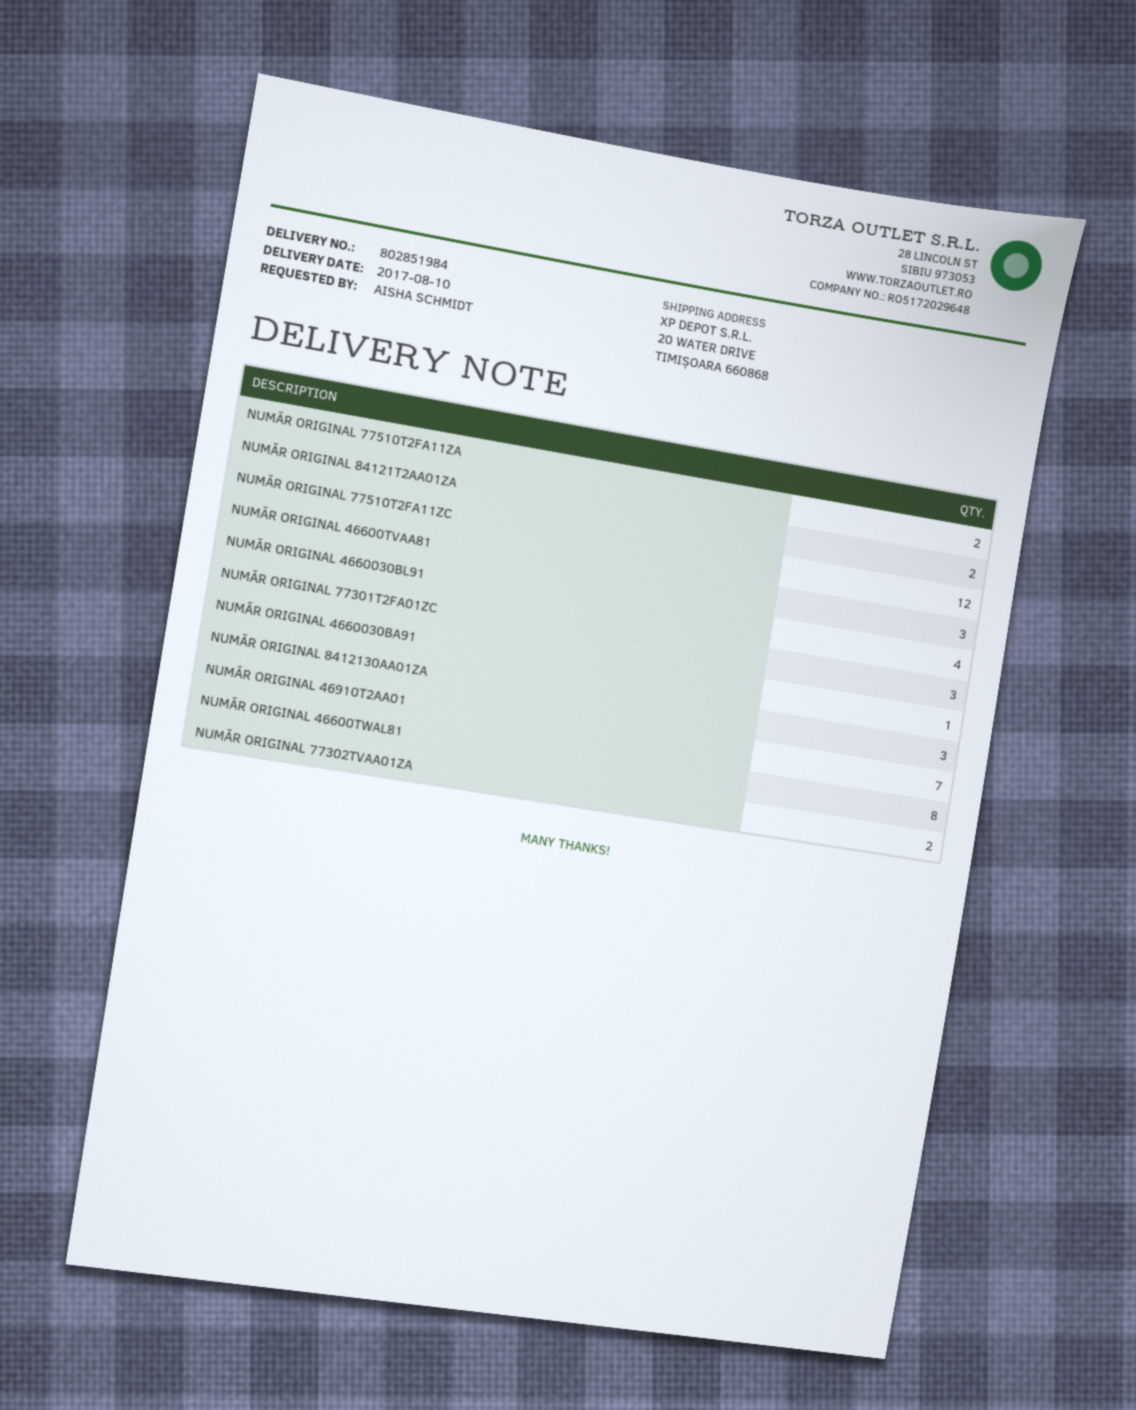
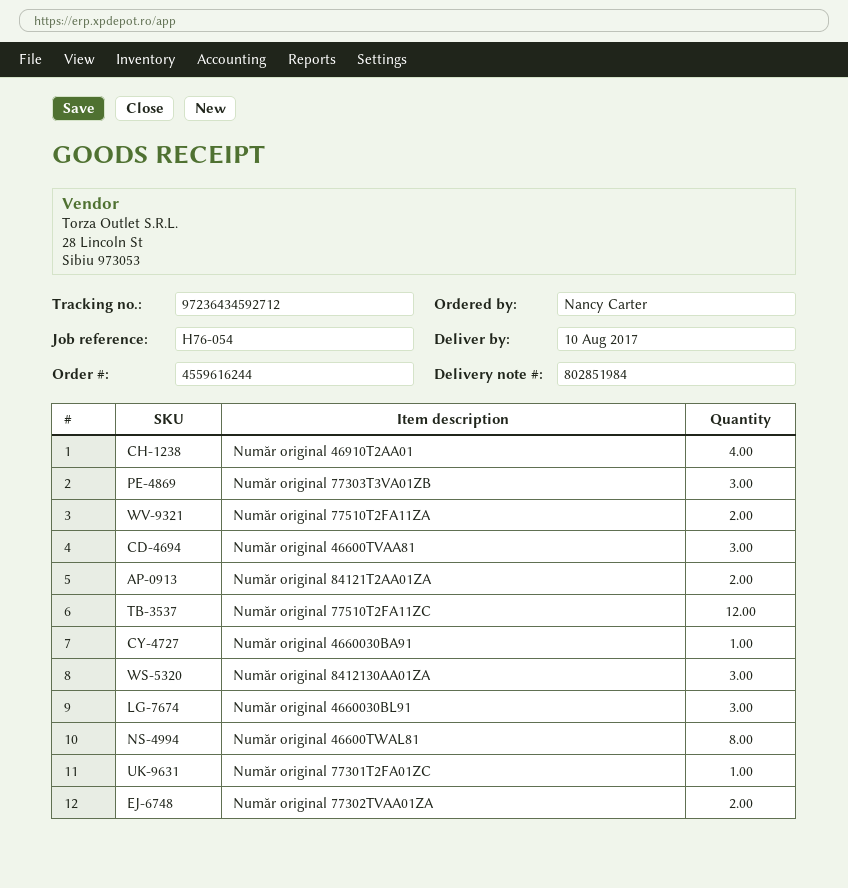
ordered by: AISHA SCHMIDT -> Nancy Carter
NUMĂR ORIGINAL 4660030BL91: 4 -> 3
NUMĂR ORIGINAL 77301T2FA01ZC: 3 -> 1
NUMĂR ORIGINAL 46910T2AA01: 7 -> 4
Număr original 77303T3VA01ZB: none -> 3

